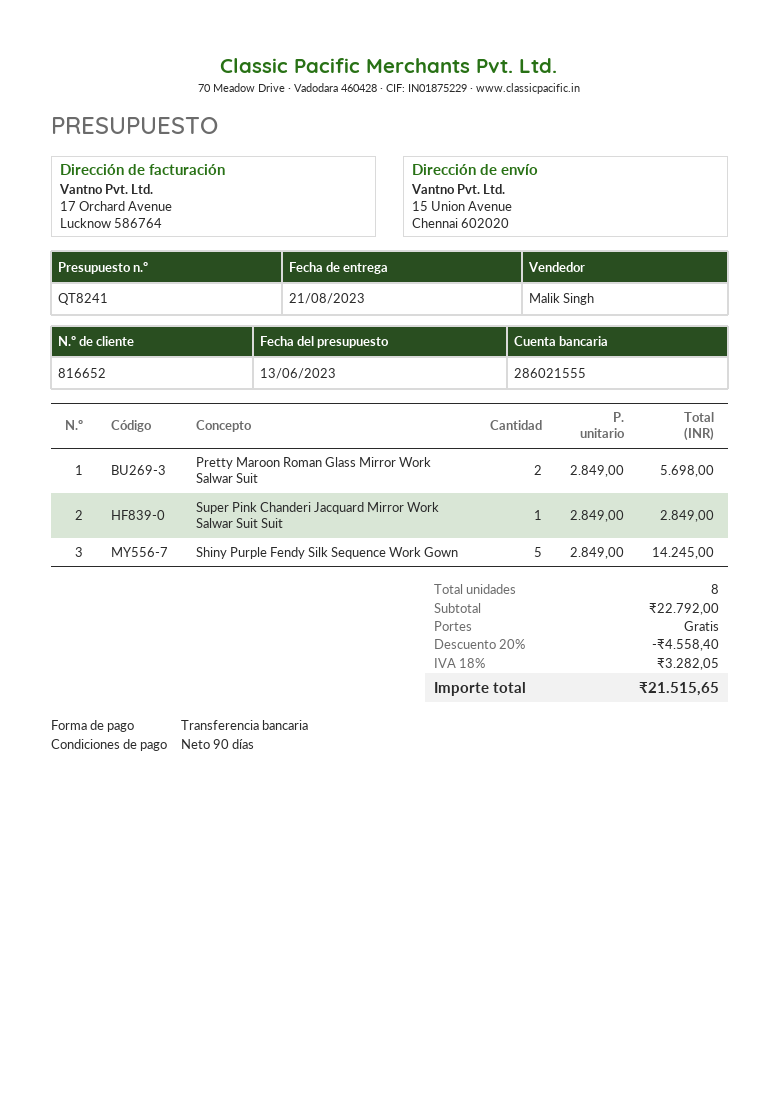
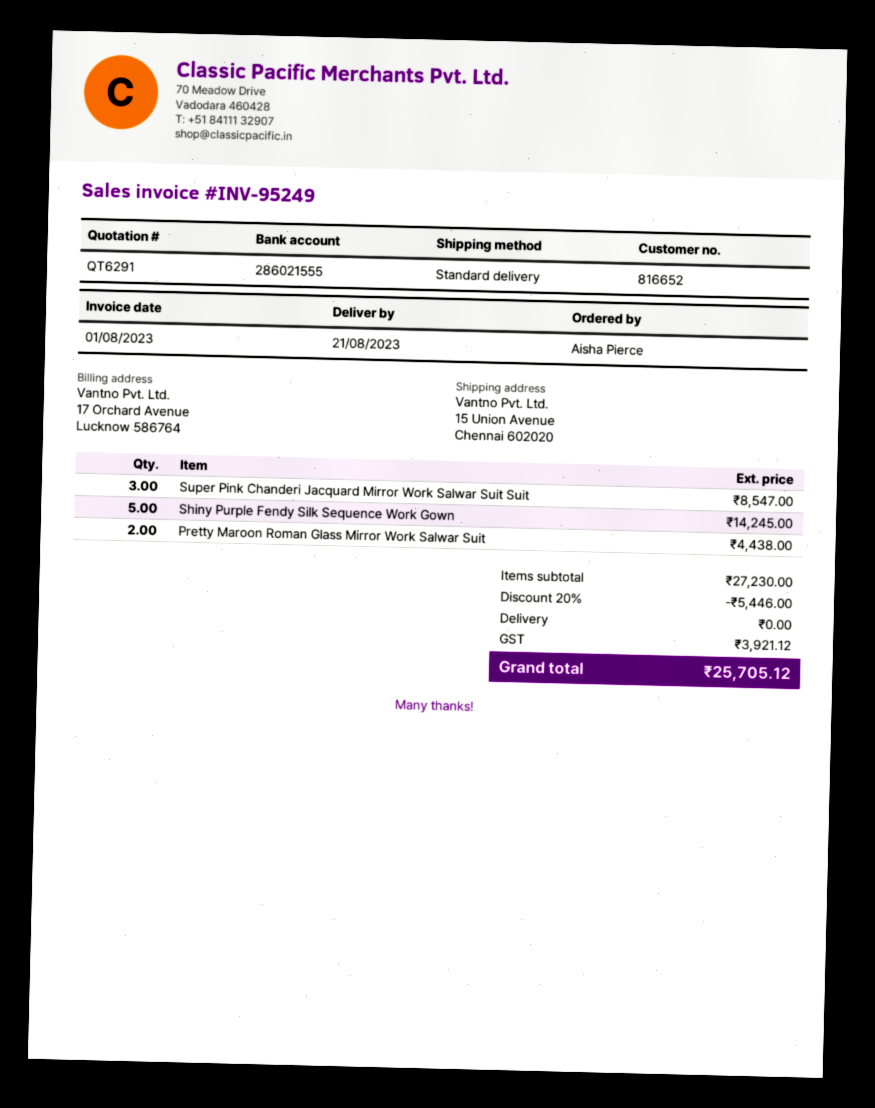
quote number: QT8241 -> QT6291
Pretty Maroon Roman Glass Mirror Work Salwar Suit: 2 for 5698.00 -> 2 for 4438.00
Super Pink Chanderi Jacquard Mirror Work Salwar Suit Suit: 1 for 2849.00 -> 3 for 8547.00
subtotal: 22792.00 -> 27230.00
discount: 20% = 4558.40 -> 20% = 5446.00
tax: 3282.05 -> 3921.12
total: 21515.65 -> 25705.12

